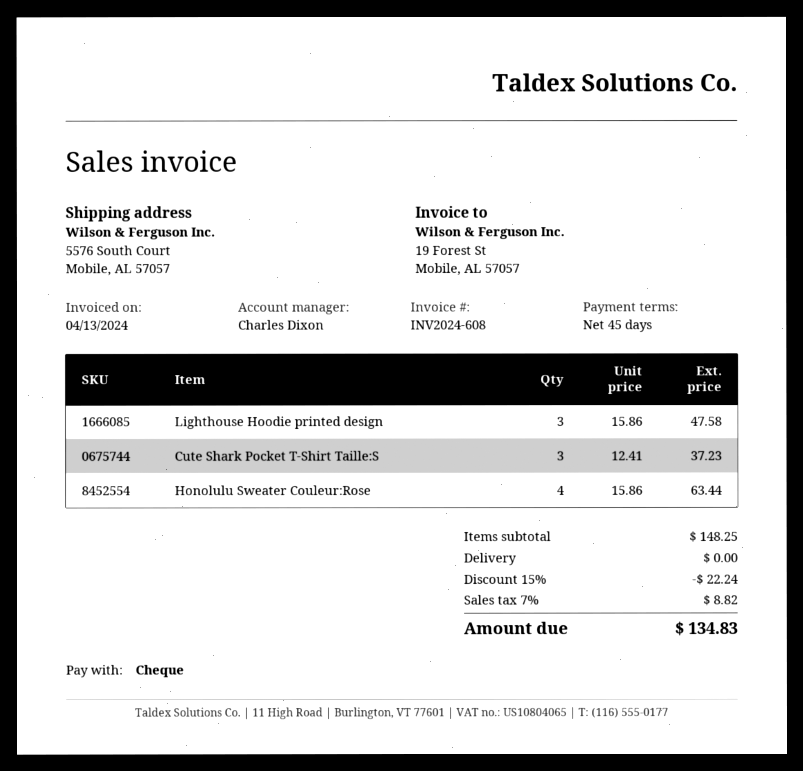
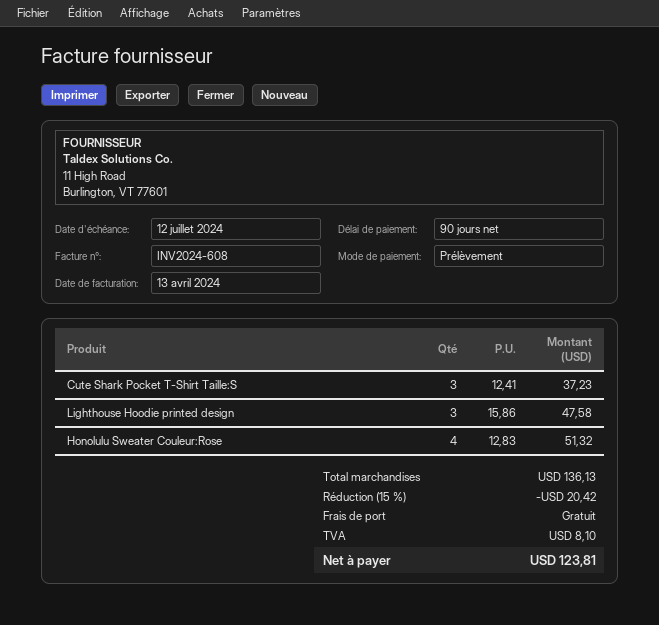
payment terms: 45 days -> 90 days
payment method: cheque -> direct debit
Honolulu Sweater Couleur:Rose: 4 x 15.86 = 63.44 -> 4 x 12.83 = 51.32
subtotal: 148.25 -> 136.13
discount: 15% = 22.24 -> 15% = 20.42
tax: 8.82 -> 8.10
total: 134.83 -> 123.81

